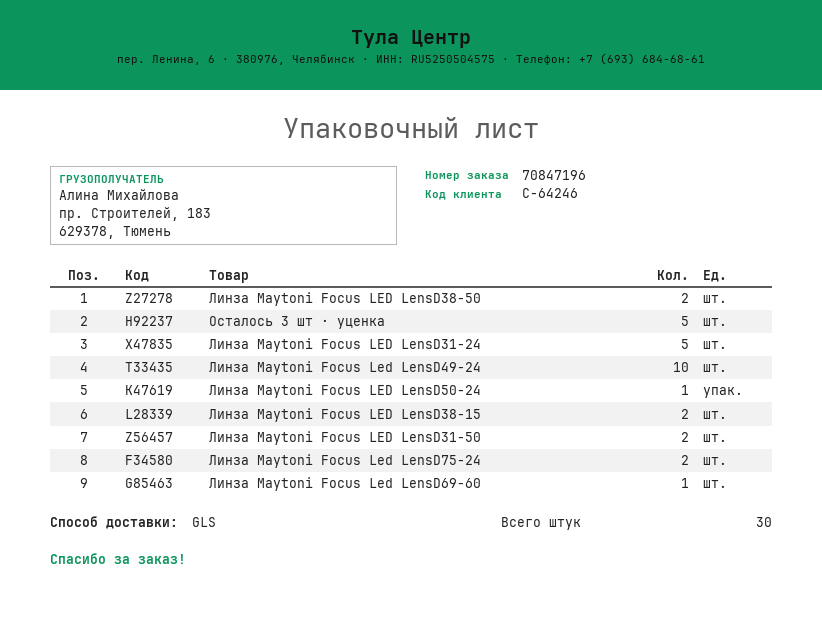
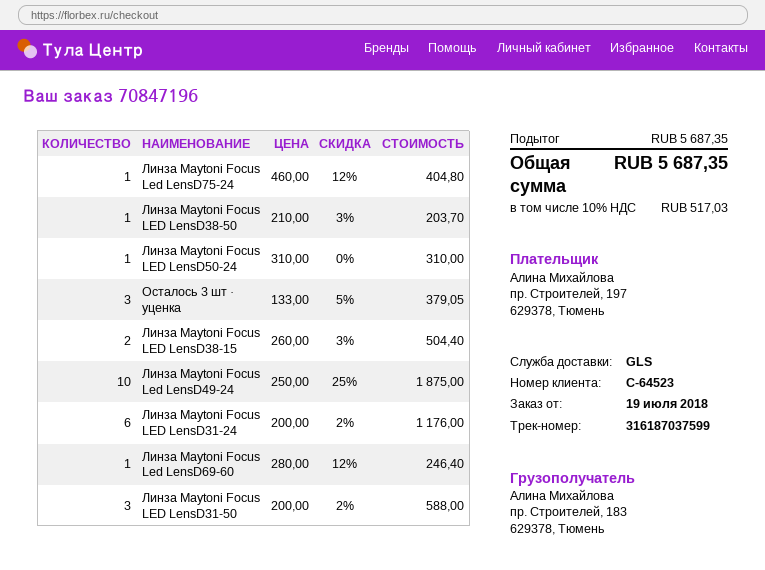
customer number: C-64246 -> C-64523
Линза Maytoni Focus LED LensD38-50: 2 -> 1
Осталось 3 шт · уценка: 5 -> 3
Линза Maytoni Focus LED LensD31-24: 5 -> 6
Линза Maytoni Focus LED LensD31-50: 2 -> 3
Линза Maytoni Focus Led LensD75-24: 2 -> 1

